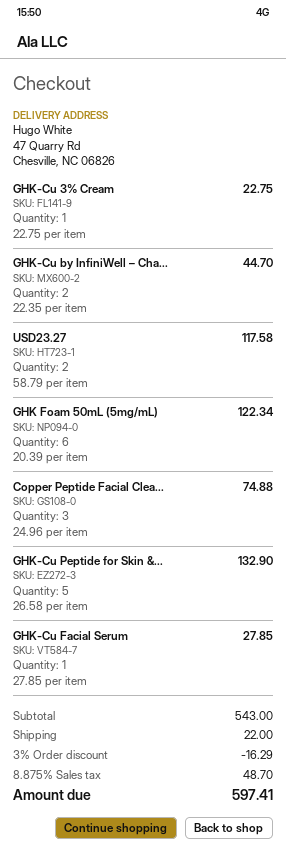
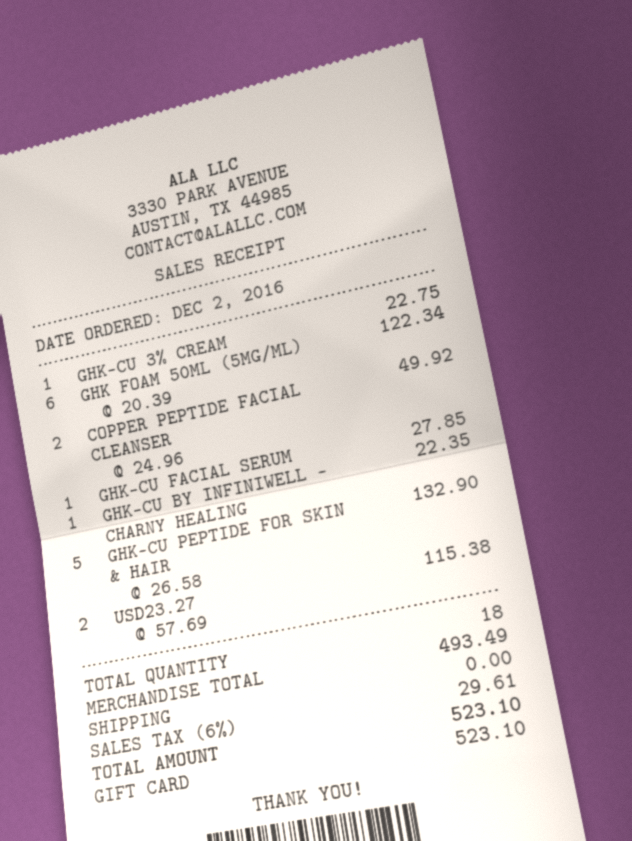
GHK-Cu by InfiniWell – Cha...: 2 x 22.35 = 44.70 -> 1 x 22.35 = 22.35
USD23.27: 2 x 58.79 = 117.58 -> 2 x 57.69 = 115.38
Copper Peptide Facial Clea...: 3 x 24.96 = 74.88 -> 2 x 24.96 = 49.92
subtotal: 543.00 -> 493.49
discount: 3% = 16.29 -> none
shipping: 22.00 -> 0.00
tax: 8.875% = 48.70 -> 6% = 29.61
total: 597.41 -> 523.10

